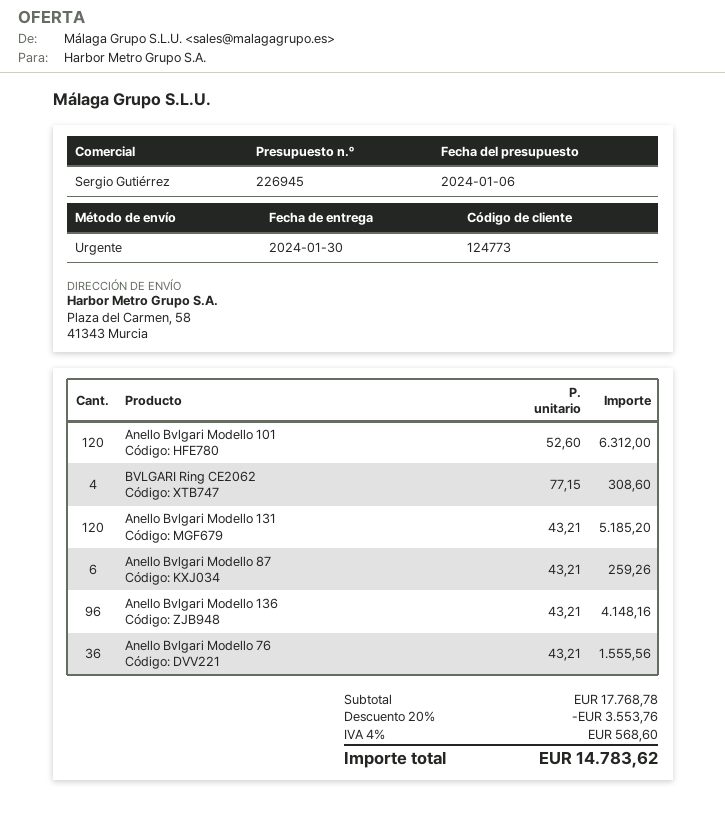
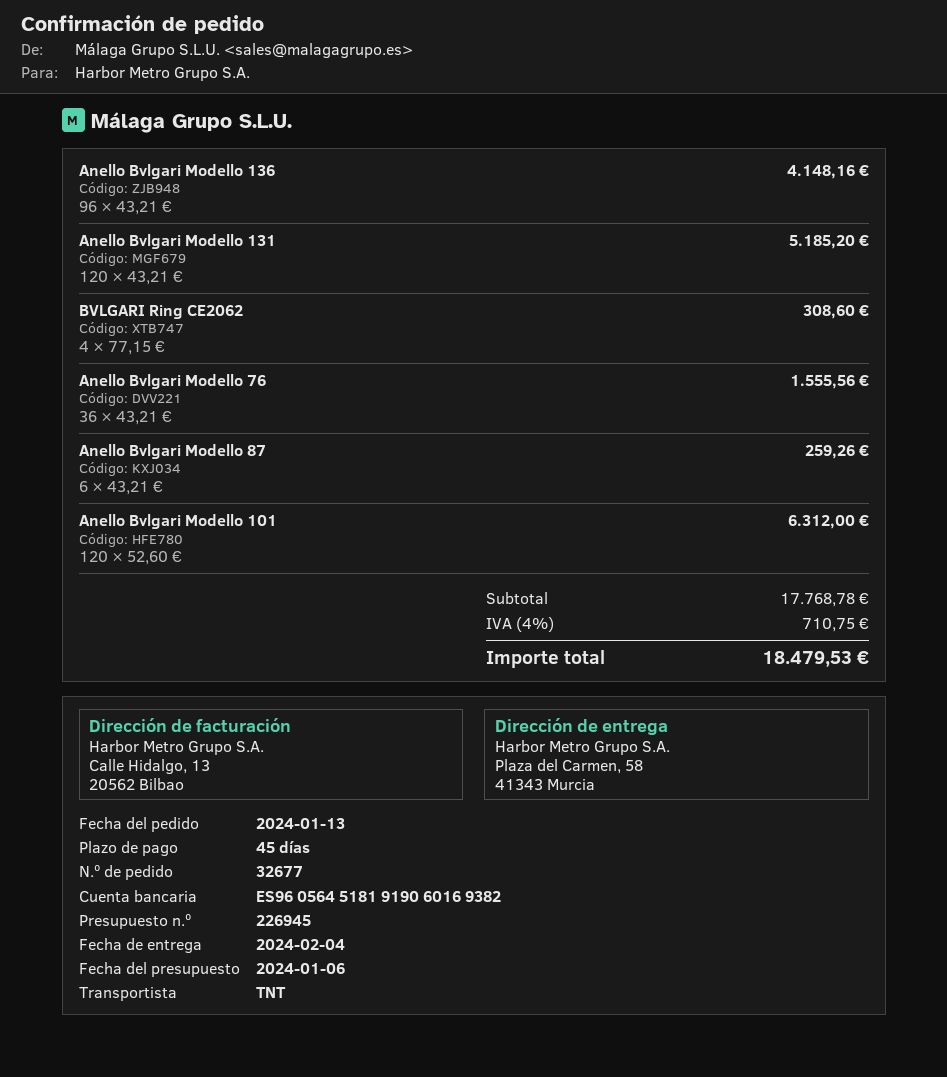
delivery date: 2024-01-30 -> 2024-02-04
shipping method: express -> TNT
discount: 20% = 3553.76 -> none
tax: 4% = 568.60 -> 4% = 710.75
total: 14783.62 -> 18479.53

